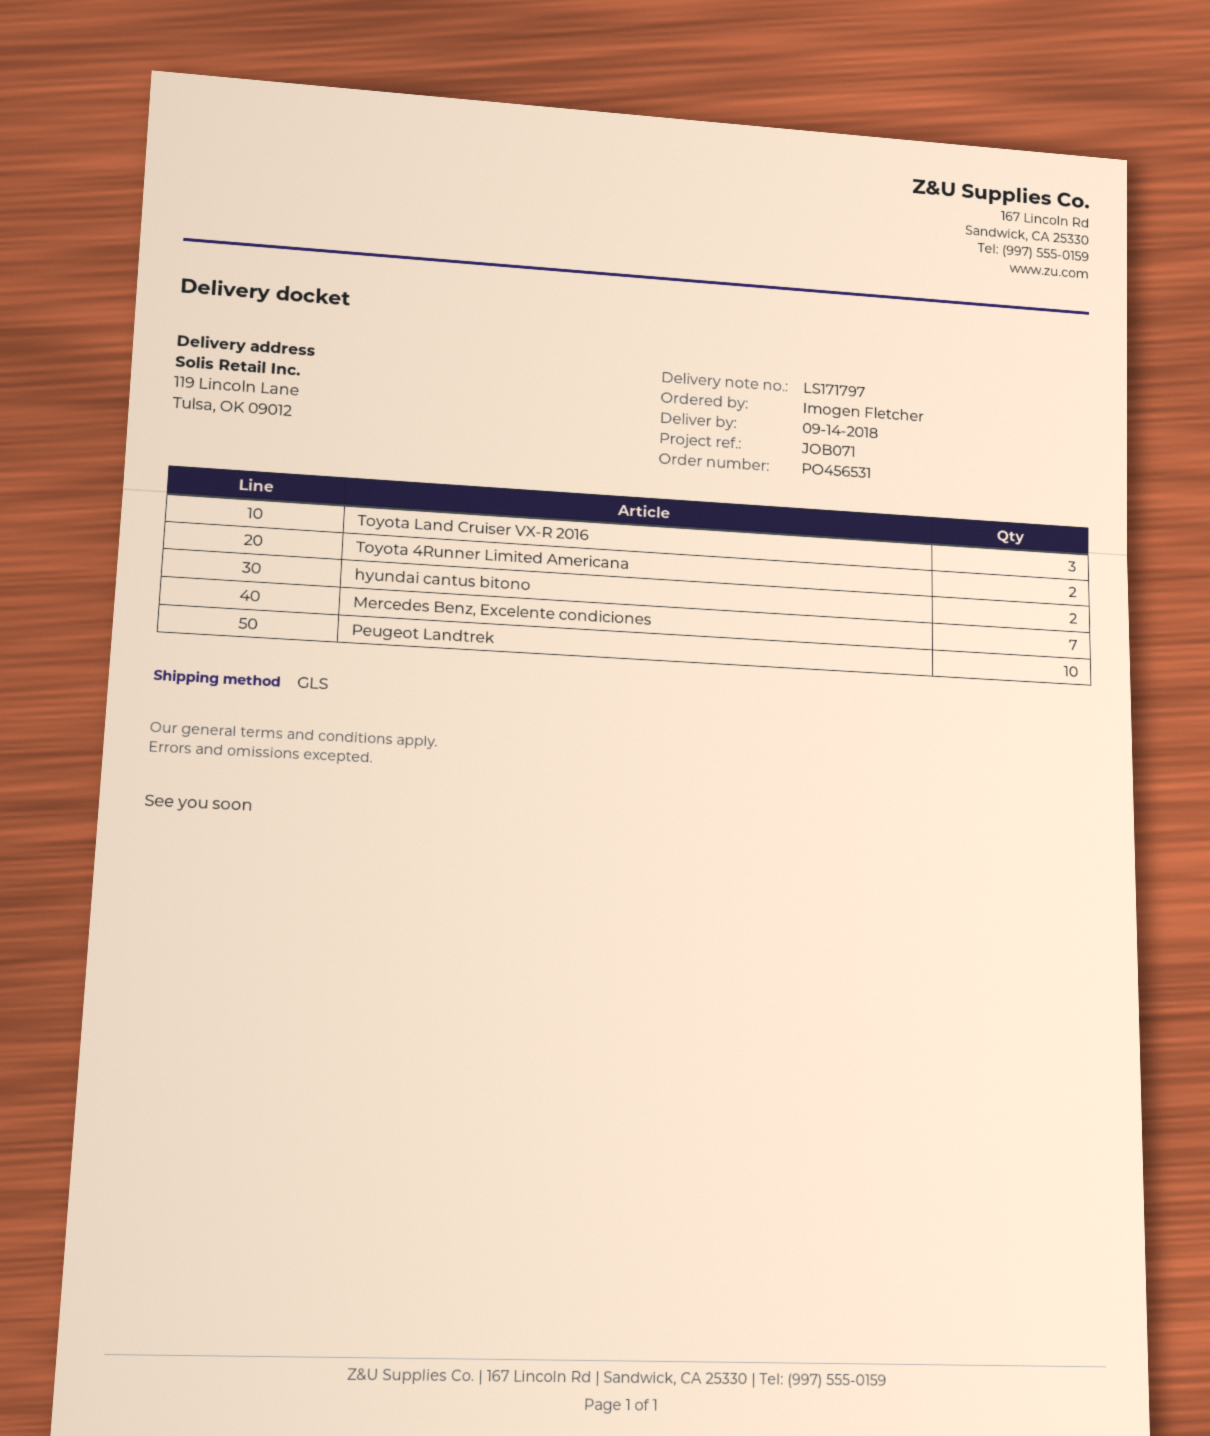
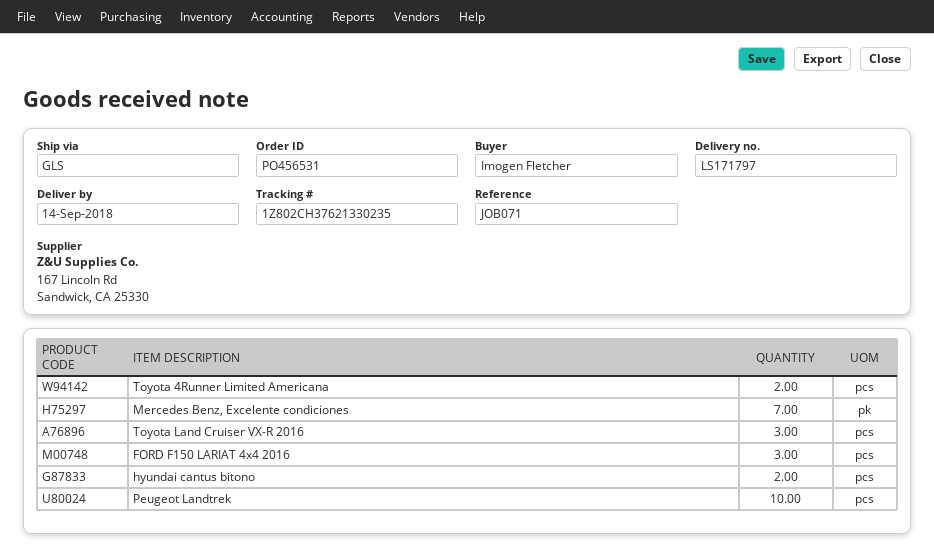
FORD F150 LARIAT 4x4 2016: none -> 3

